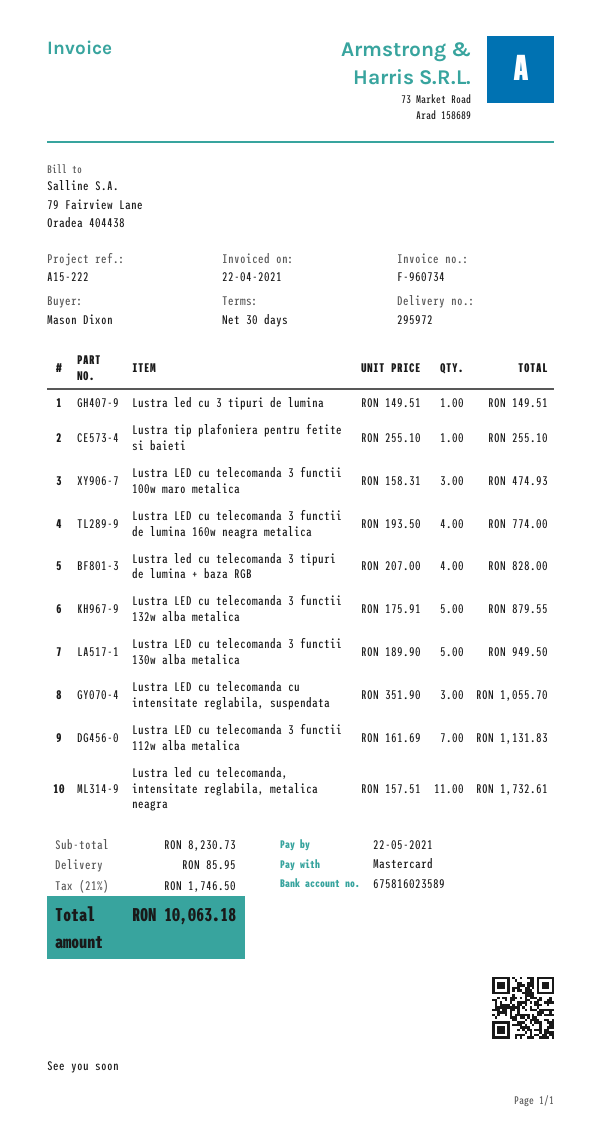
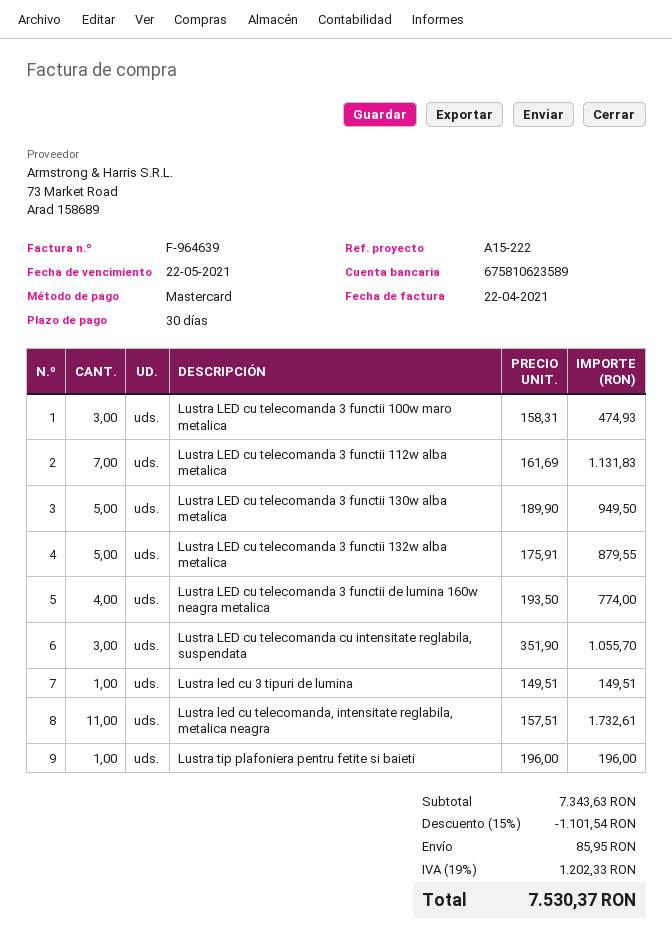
invoice number: F-960734 -> F-964639
bank account: 675816023589 -> 675810623589
Lustra tip plafoniera pentru fetite si baieti: 1 x 255.10 = 255.10 -> 1 x 196.00 = 196.00
Lustra led cu telecomanda 3 tipuri de lumina + baza RGB: 4 x 207.00 = 828.00 -> none
subtotal: 8230.73 -> 7343.63
discount: none -> 15% = 1101.54
tax: 21% = 1746.50 -> 19% = 1202.33
total: 10063.18 -> 7530.37

